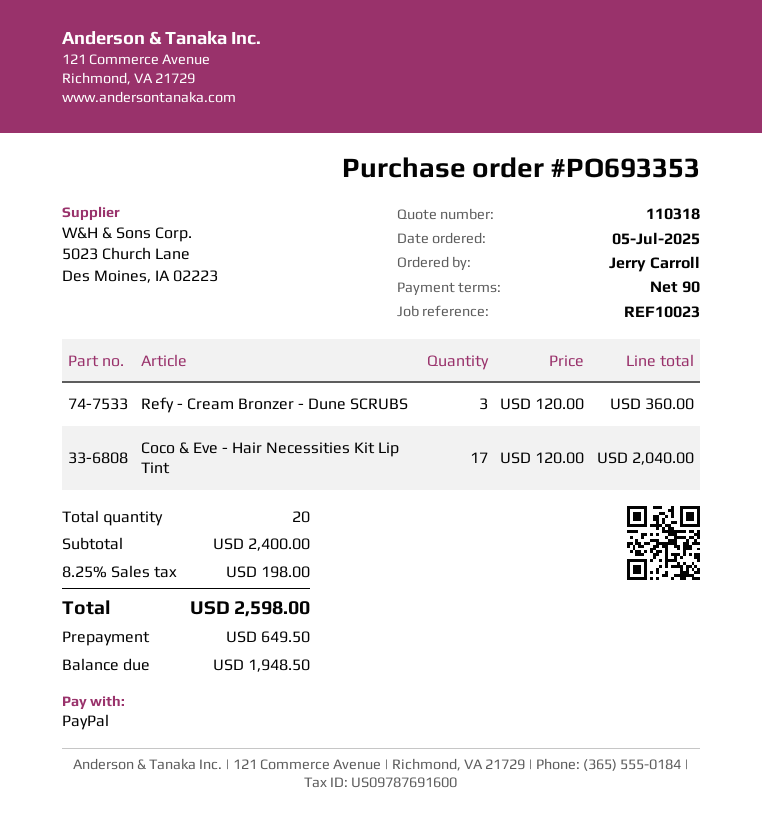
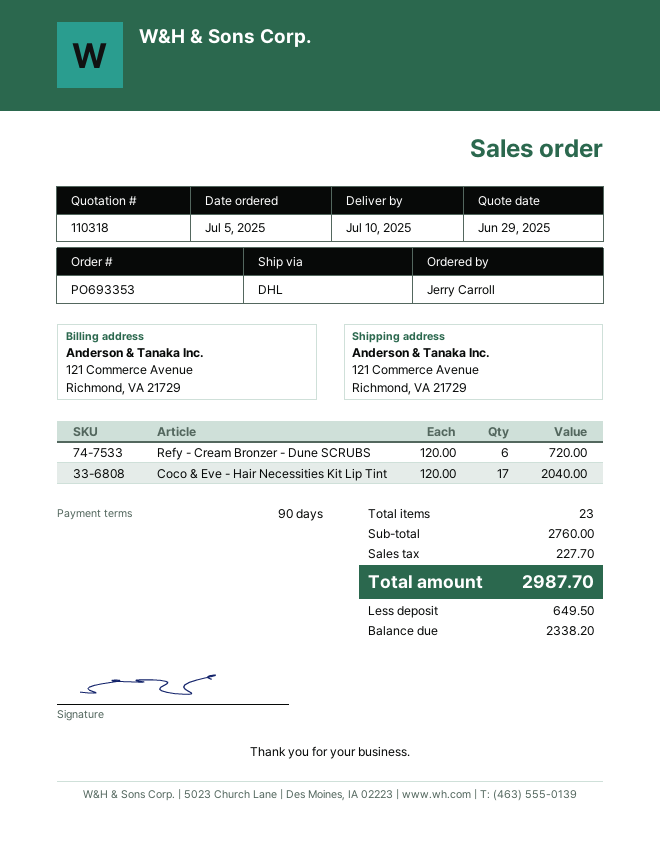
Refy - Cream Bronzer - Dune SCRUBS: 3 x 120.00 = 360.00 -> 6 x 120.00 = 720.00
total quantity: 20 -> 23
subtotal: 2400.00 -> 2760.00
tax: 198.00 -> 227.70
total: 2598.00 -> 2987.70
balance: 1948.50 -> 2338.20

